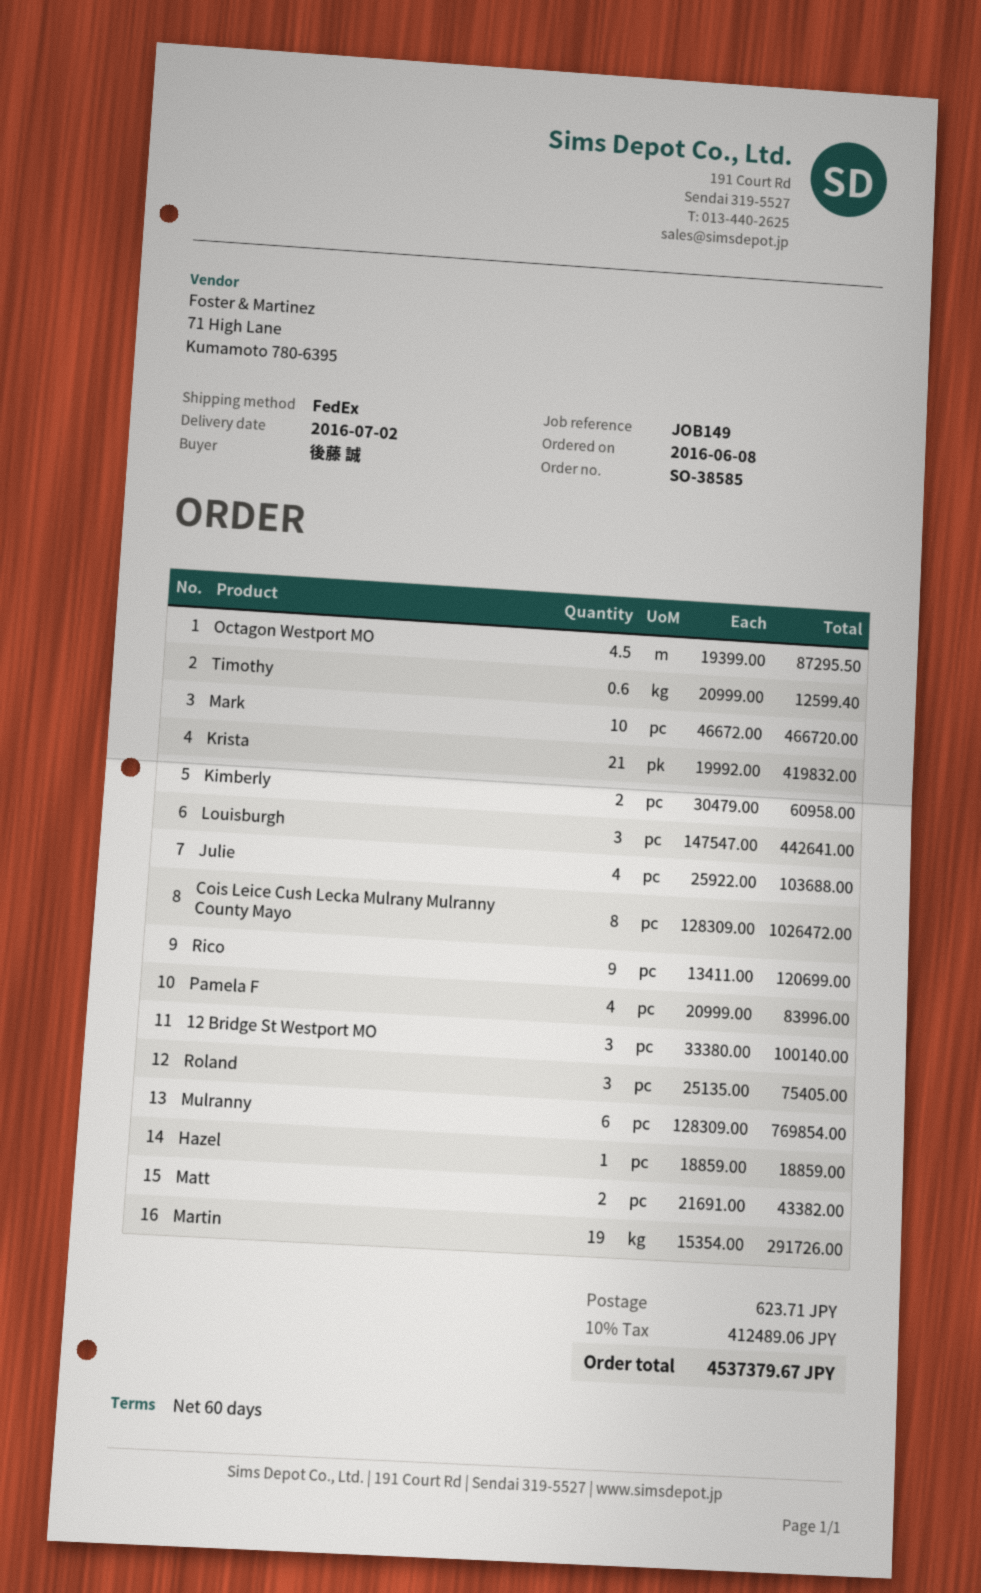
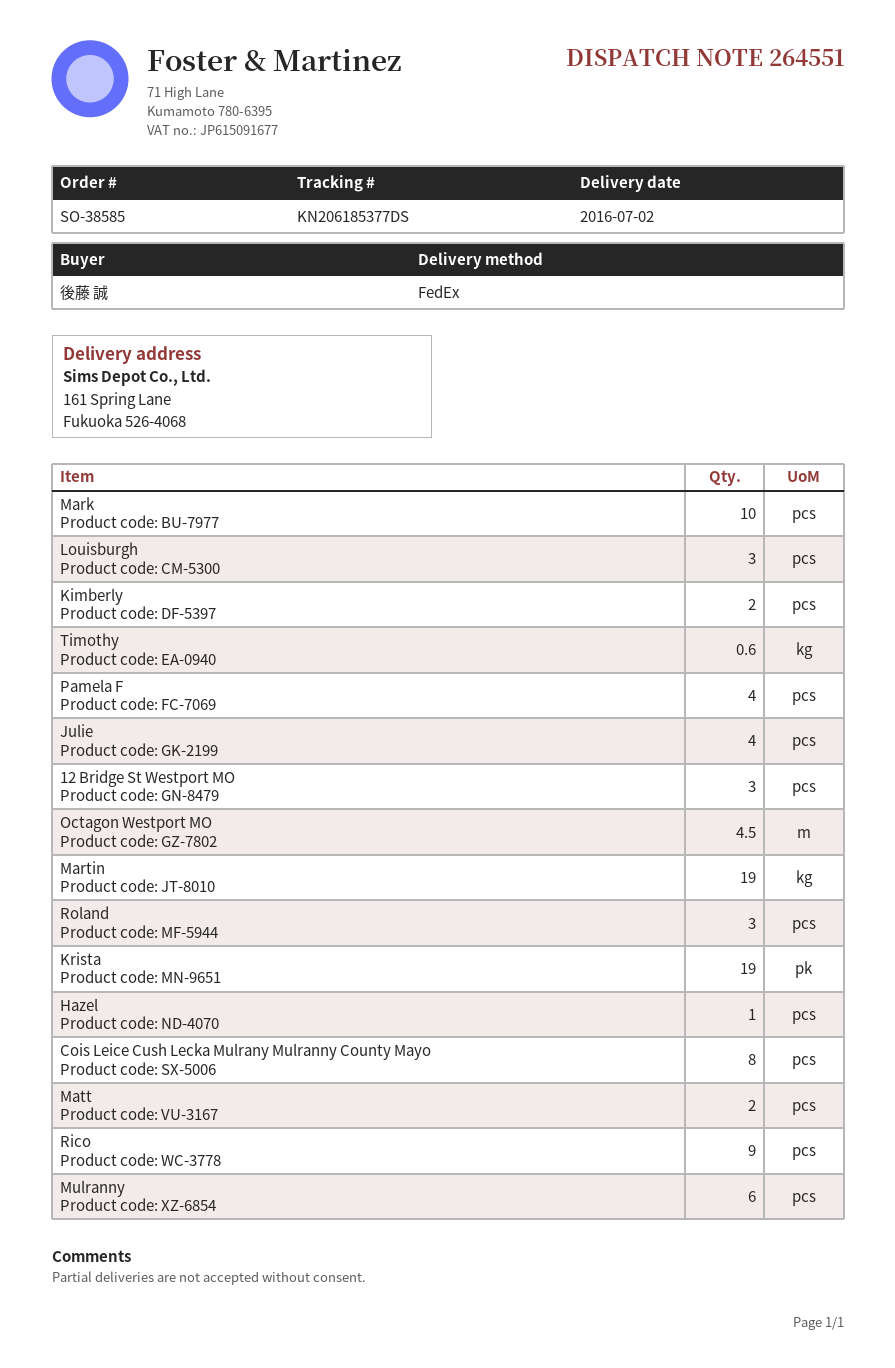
Krista: 21 -> 19

